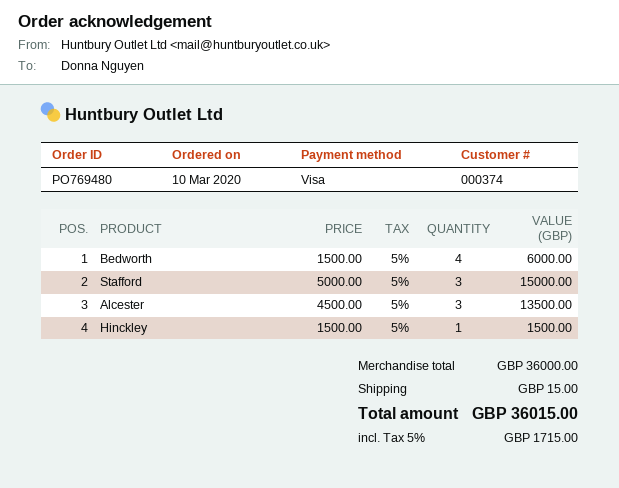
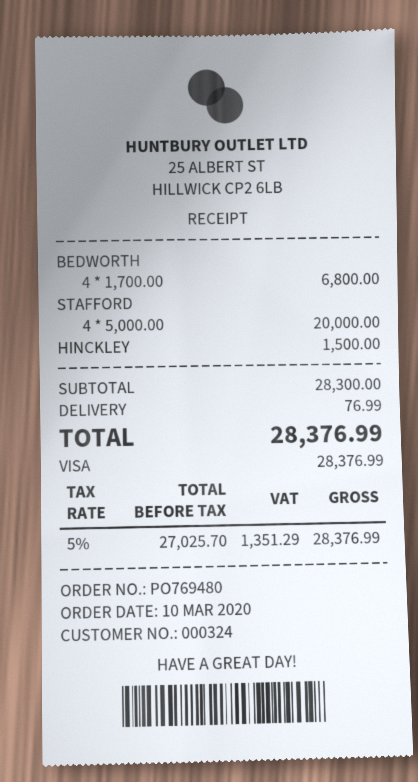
customer number: 000374 -> 000324
Bedworth: 4 x 1500.00 = 6000.00 -> 4 x 1700.00 = 6800.00
Stafford: 3 x 5000.00 = 15000.00 -> 4 x 5000.00 = 20000.00
Alcester: 3 x 4500.00 = 13500.00 -> none
subtotal: 36000.00 -> 28300.00
shipping: 15.00 -> 76.99
tax: 5% = 1715.00 -> 5% = 1351.29
total: 36015.00 -> 28376.99

